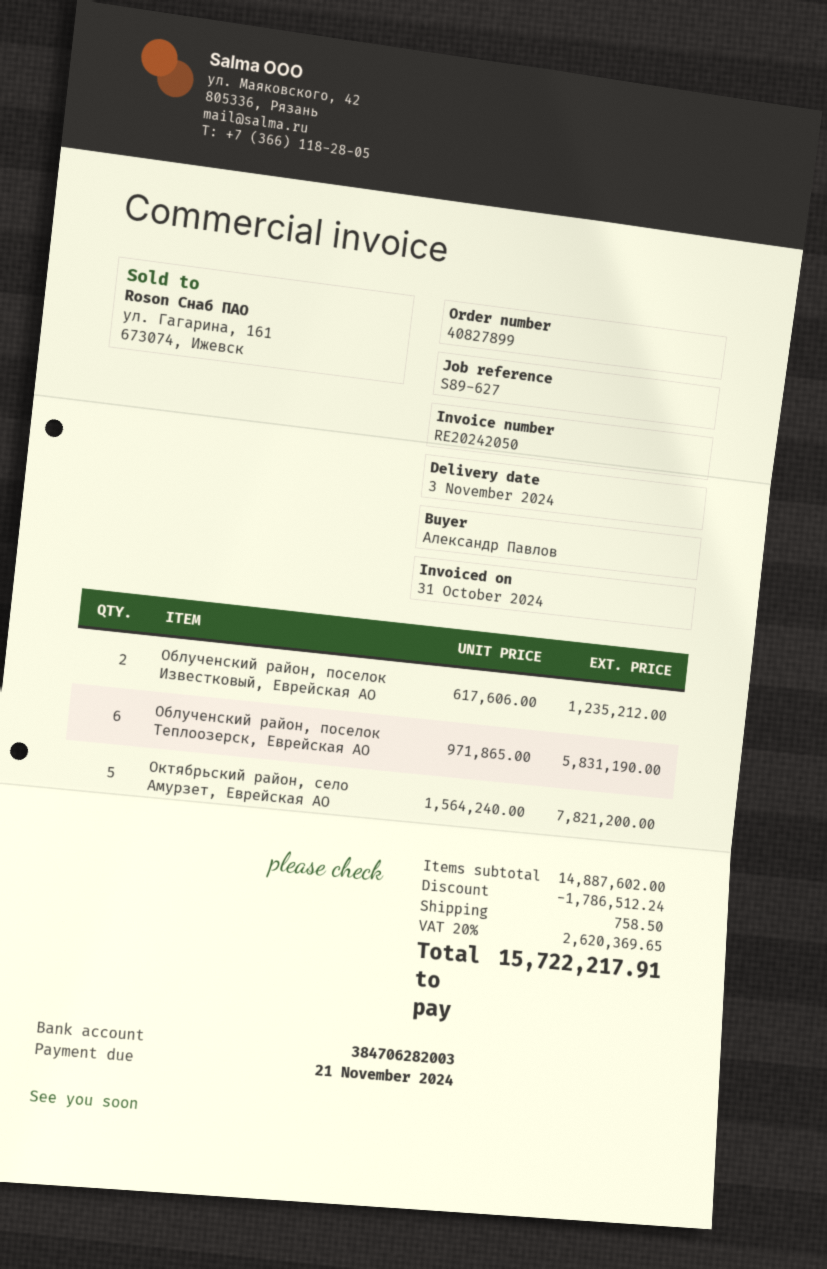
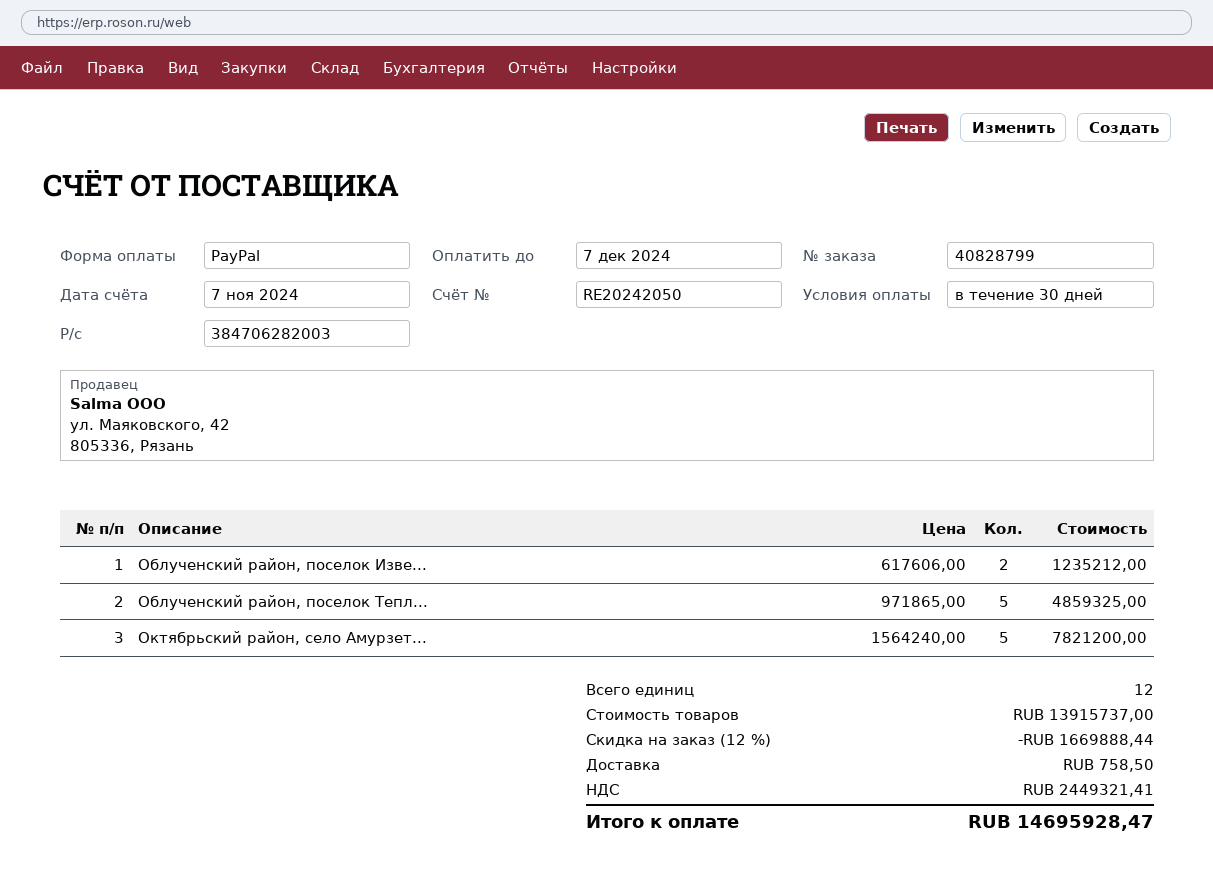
order number: 40827899 -> 40828799
invoice date: 2024-10-31 -> 2024-11-07
due date: 2024-11-21 -> 2024-12-07
Облученский район, поселок Теплоозерск, Еврейская АО: 6 x 971865.00 = 5831190.00 -> 5 x 971865.00 = 4859325.00
subtotal: 14887602.00 -> 13915737.00
discount: 1786512.24 -> 1669888.44
tax: 2620369.65 -> 2449321.41
total: 15722217.91 -> 14695928.47

